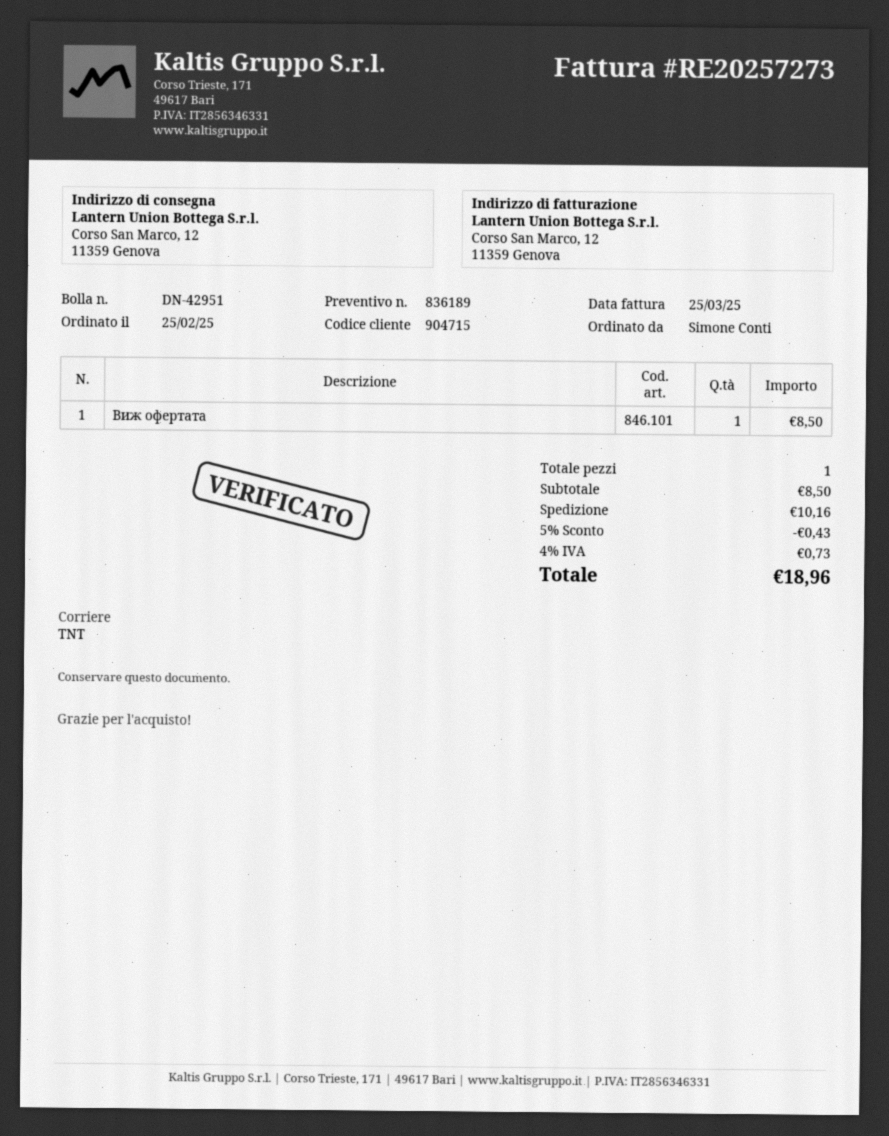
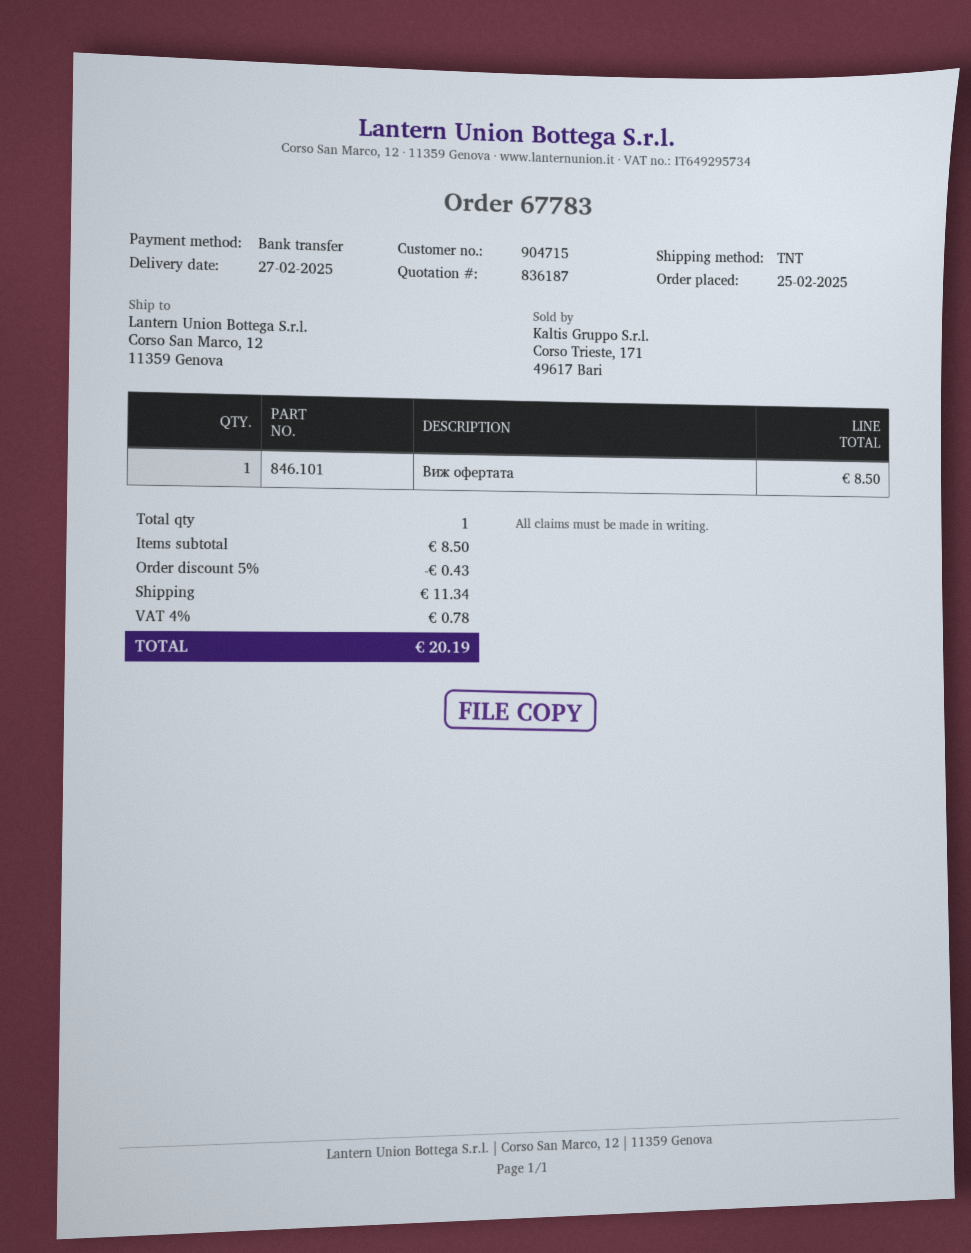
quote number: 836189 -> 836187
shipping: 10.16 -> 11.34
tax: 4% = 0.73 -> 4% = 0.78
total: 18.96 -> 20.19

